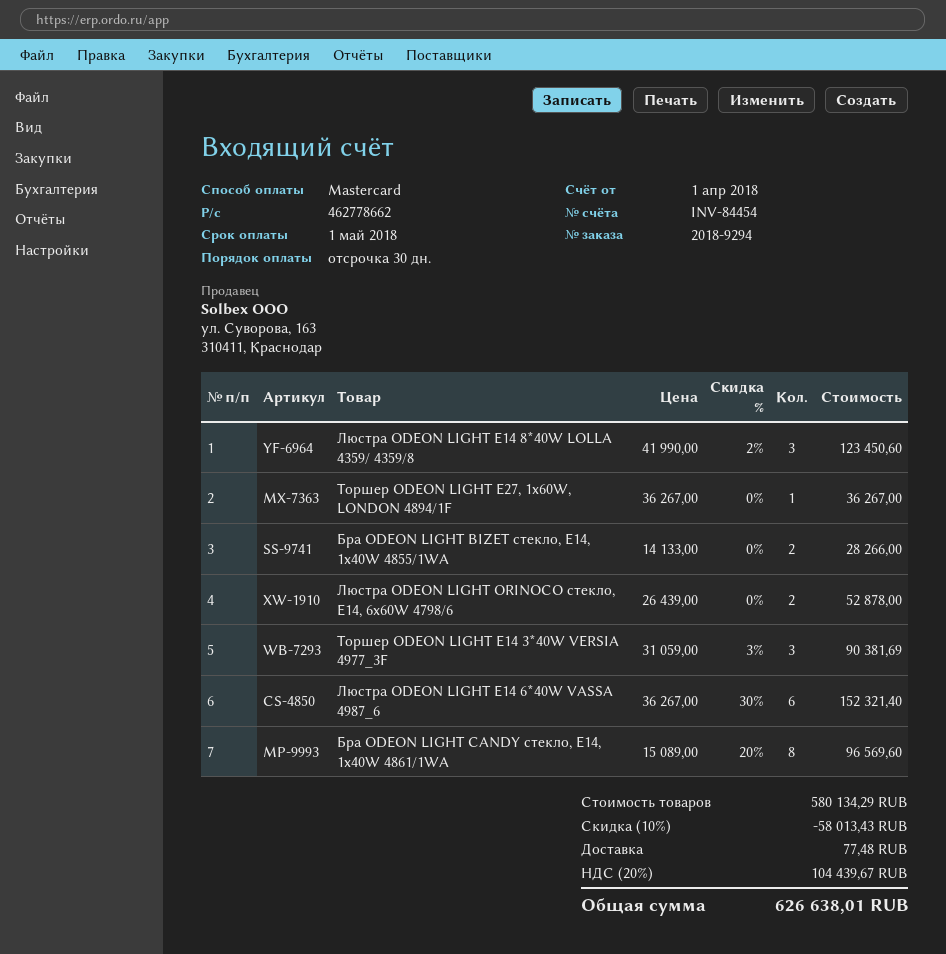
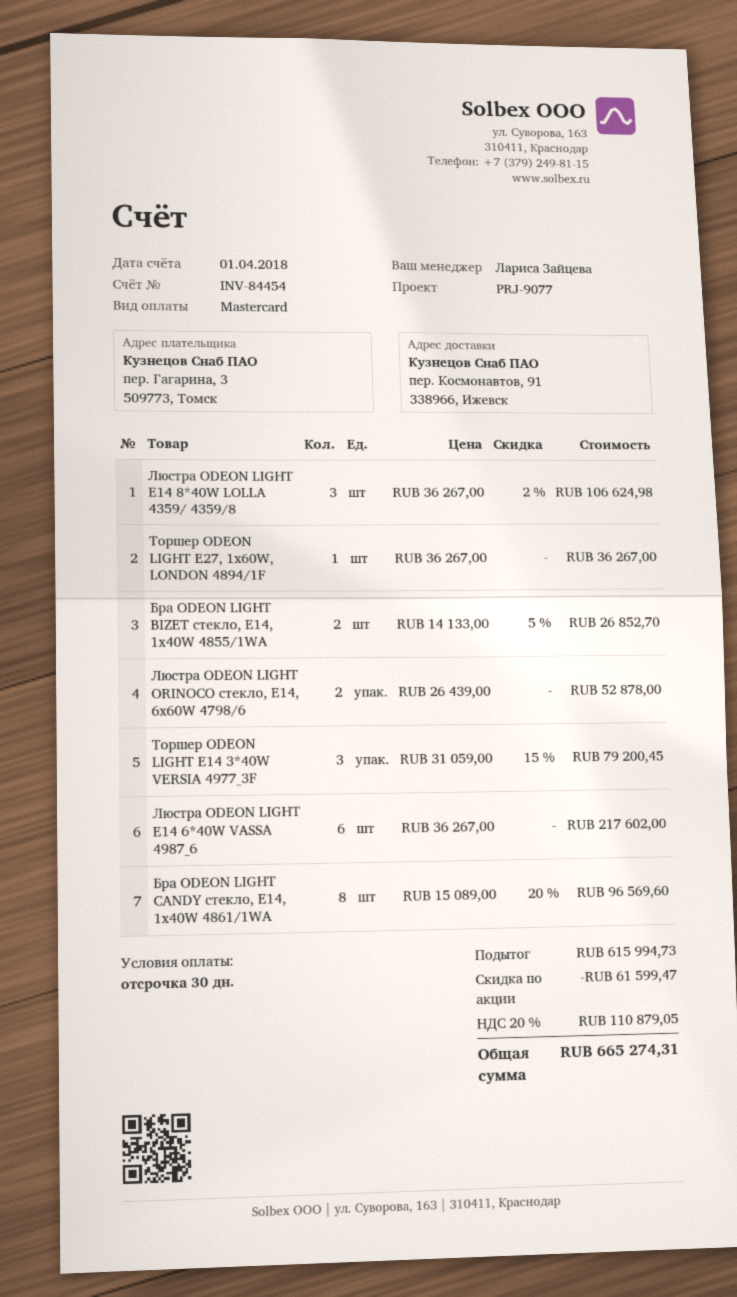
Люстра ODEON LIGHT E14 8*40W LOLLA 4359/ 4359/8: 3 x 41990.00 - 2% = 123450.60 -> 3 x 36267.00 - 2% = 106624.98
Бра ODEON LIGHT BIZET стекло, E14, 1х40W 4855/1WA: 2 x 14133.00 = 28266.00 -> 2 x 14133.00 - 5% = 26852.70
Торшер ODEON LIGHT E14 3*40W VERSIA 4977_3F: 3 x 31059.00 - 3% = 90381.69 -> 3 x 31059.00 - 15% = 79200.45
Люстра ODEON LIGHT E14 6*40W VASSA 4987_6: 6 x 36267.00 - 30% = 152321.40 -> 6 x 36267.00 = 217602.00
subtotal: 580134.29 -> 615994.73
discount: 58013.43 -> 61599.47
shipping: 77.48 -> none
tax: 20% = 104439.67 -> 20% = 110879.05
total: 626638.01 -> 665274.31

